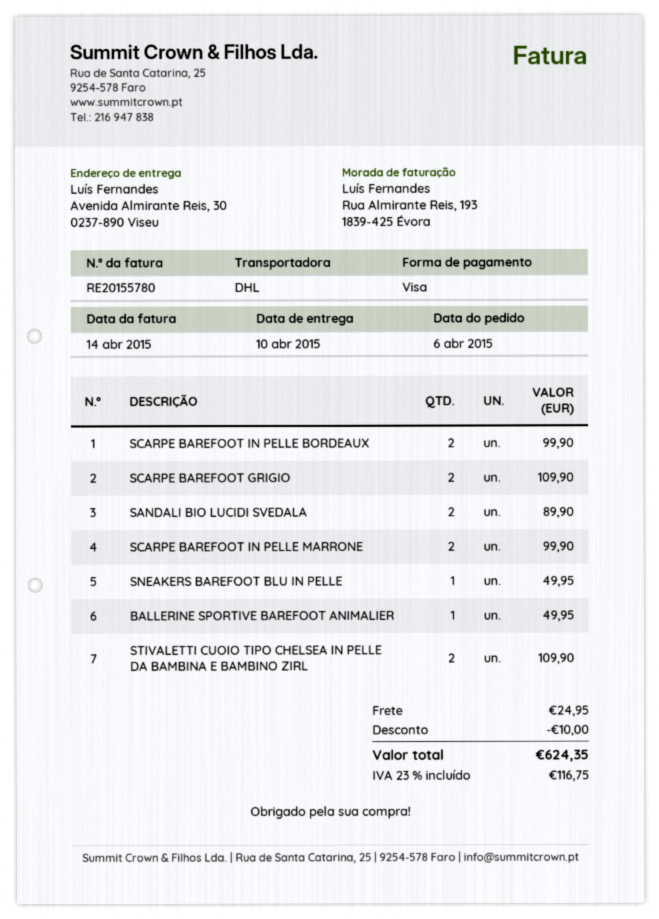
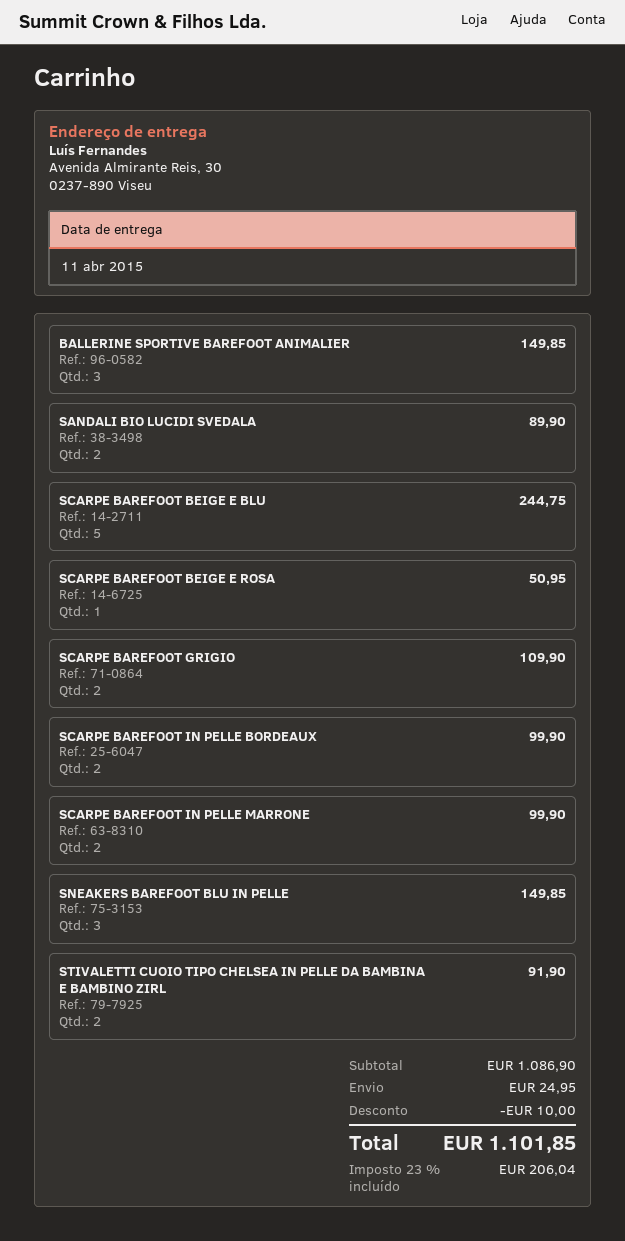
delivery date: 2015-04-10 -> 2015-04-11
SNEAKERS BAREFOOT BLU IN PELLE: 1 for 49.95 -> 3 for 149.85
BALLERINE SPORTIVE BAREFOOT ANIMALIER: 1 for 49.95 -> 3 for 149.85
STIVALETTI CUOIO TIPO CHELSEA IN PELLE DA BAMBINA E BAMBINO ZIRL: 2 for 109.90 -> 2 for 91.90
SCARPE BAREFOOT BEIGE E BLU: none -> 5 for 244.75
SCARPE BAREFOOT BEIGE E ROSA: none -> 1 for 50.95
tax: 23% = 116.75 -> 23% = 206.04
total: 624.35 -> 1101.85

